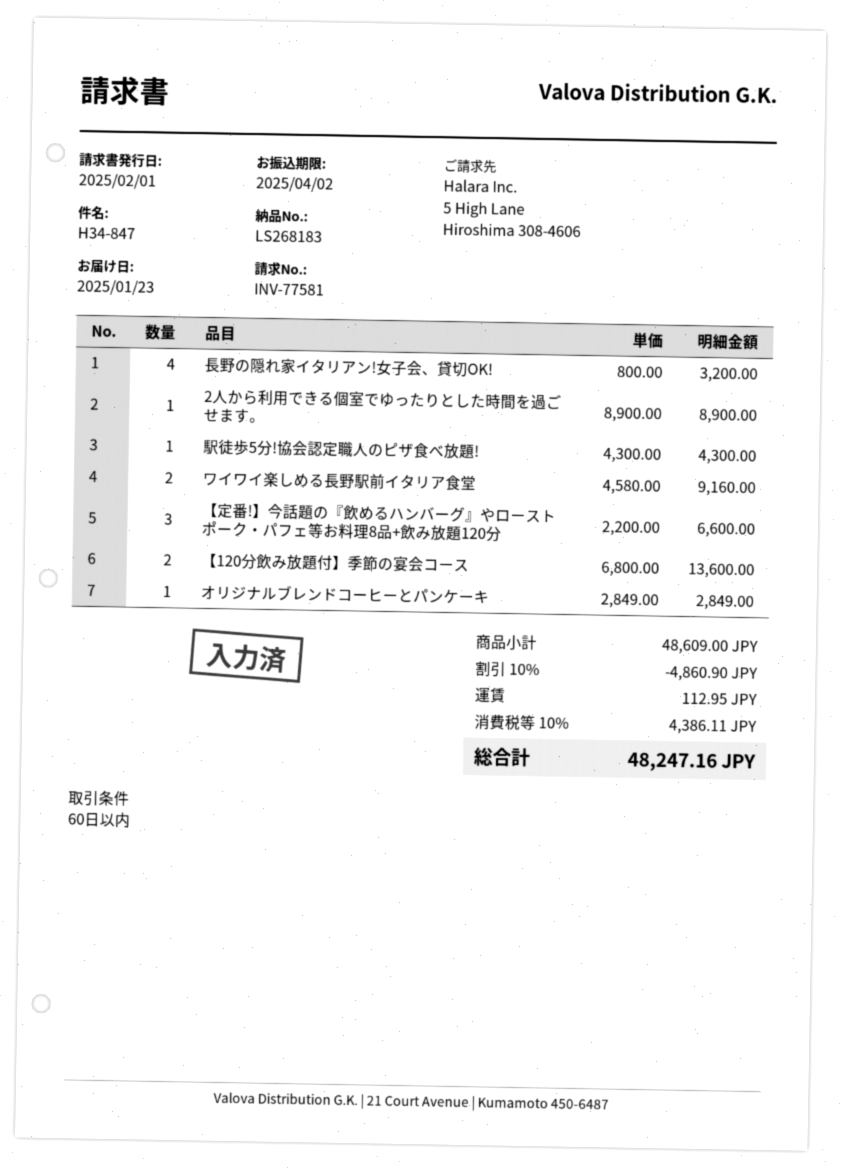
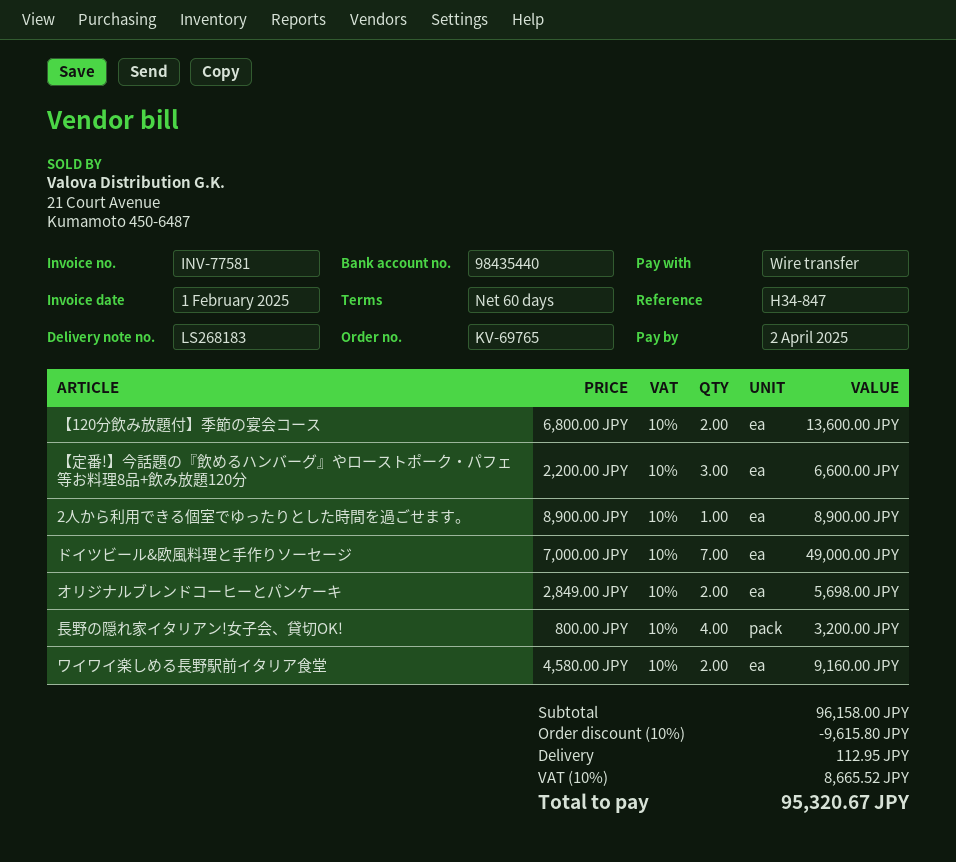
駅徒歩5分!協会認定職人のピザ食べ放題!: 1 x 4300.00 = 4300.00 -> none
オリジナルブレンドコーヒーとパンケーキ: 1 x 2849.00 = 2849.00 -> 2 x 2849.00 = 5698.00
ドイツビール&欧風料理と手作りソーセージ: none -> 7 x 7000.00 = 49000.00
subtotal: 48609.00 -> 96158.00
discount: 10% = 4860.90 -> 10% = 9615.80
tax: 10% = 4386.11 -> 10% = 8665.52
total: 48247.16 -> 95320.67

